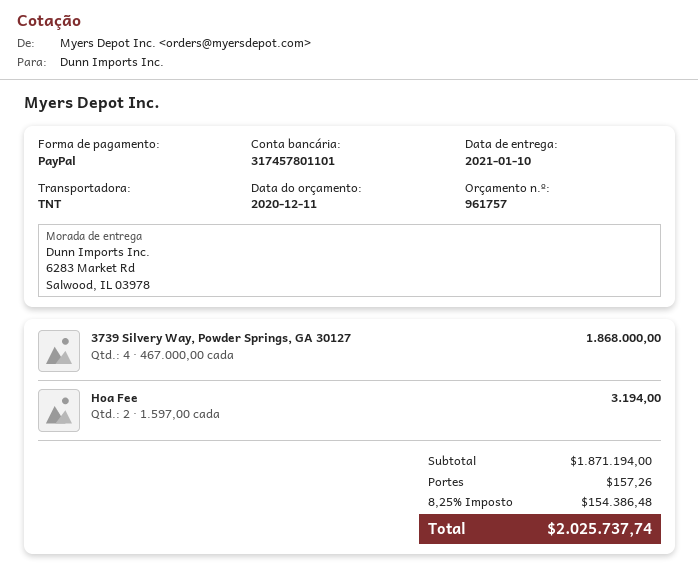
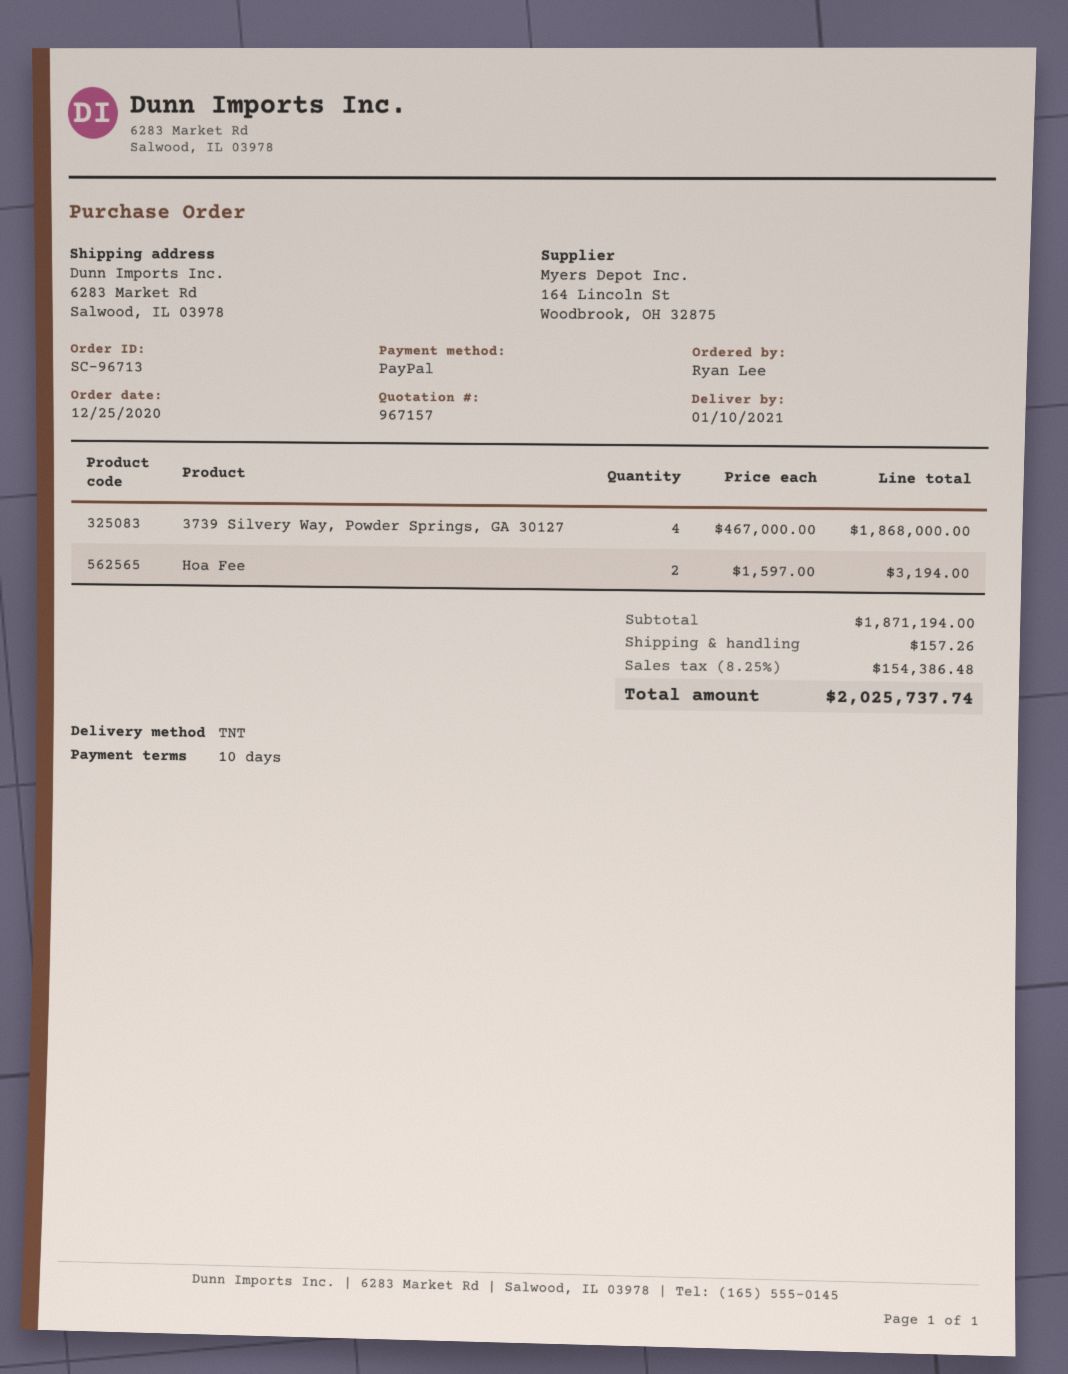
quote number: 961757 -> 967157

